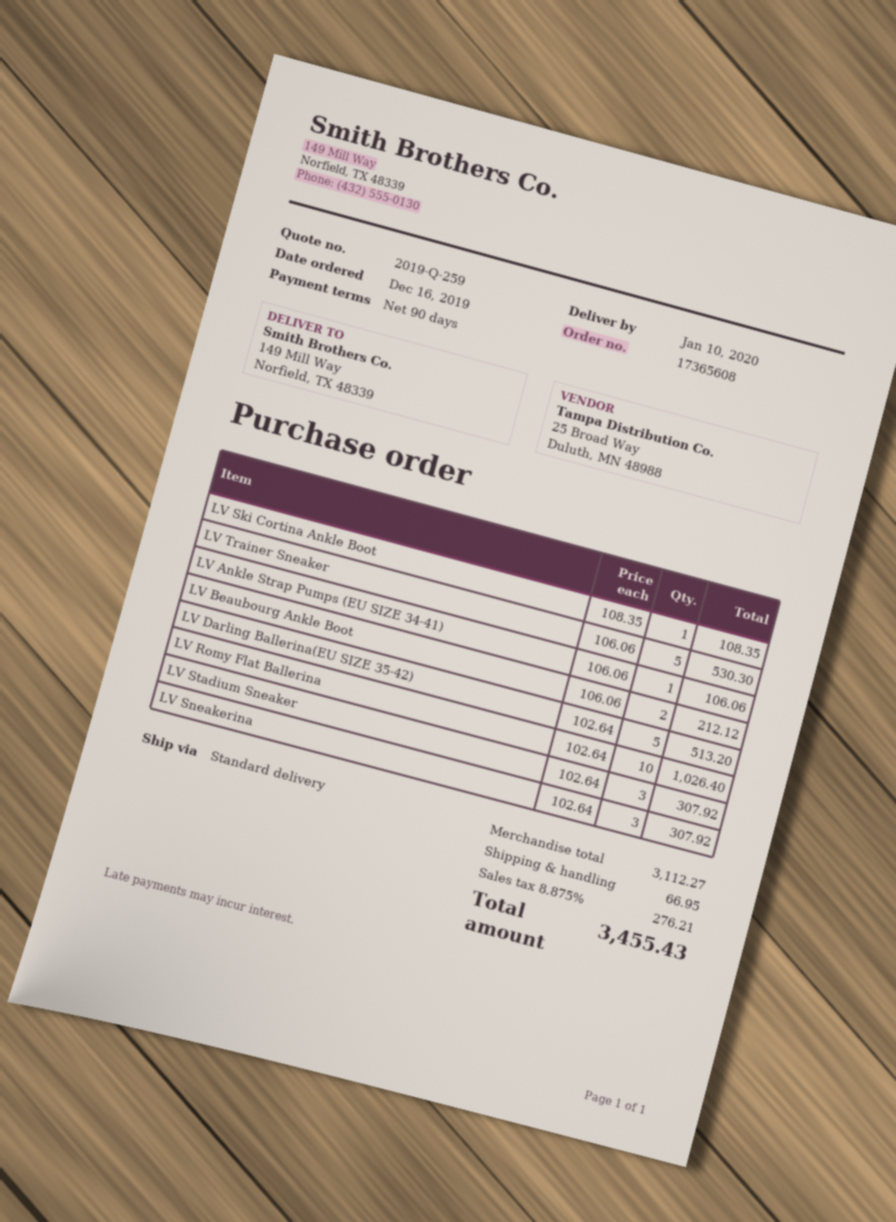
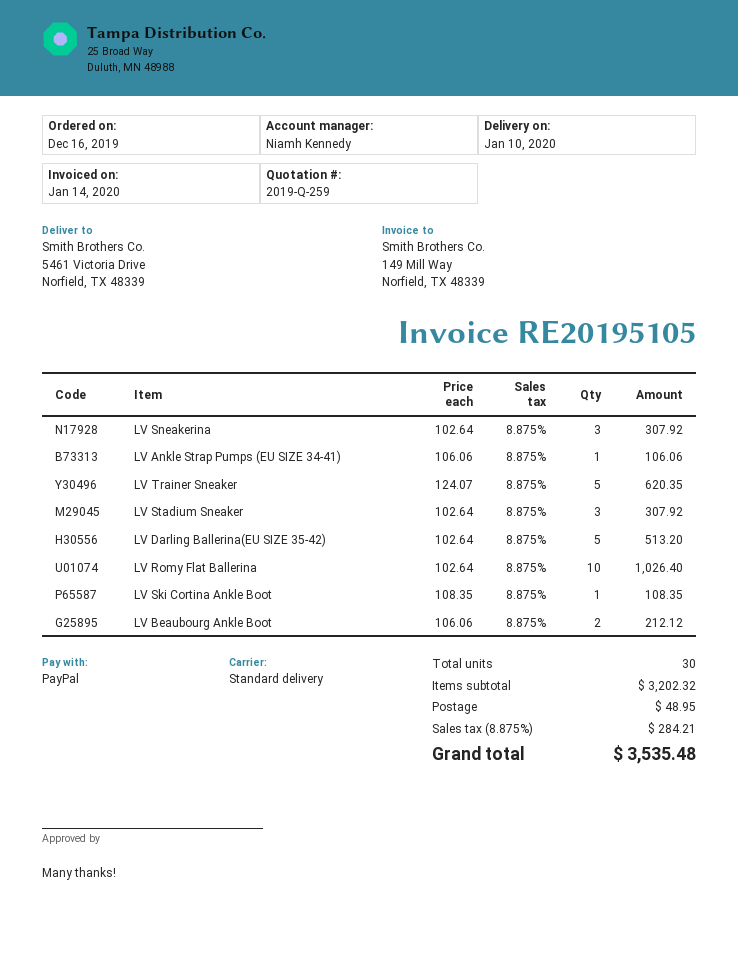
ship to: 149 Mill Way, Norfield, TX 48339 -> 5461 Victoria Drive, Norfield, TX 48339
LV Trainer Sneaker: 5 x 106.06 = 530.30 -> 5 x 124.07 = 620.35
subtotal: 3112.27 -> 3202.32
shipping: 66.95 -> 48.95
tax: 8.875% = 276.21 -> 8.875% = 284.21
total: 3455.43 -> 3535.48

